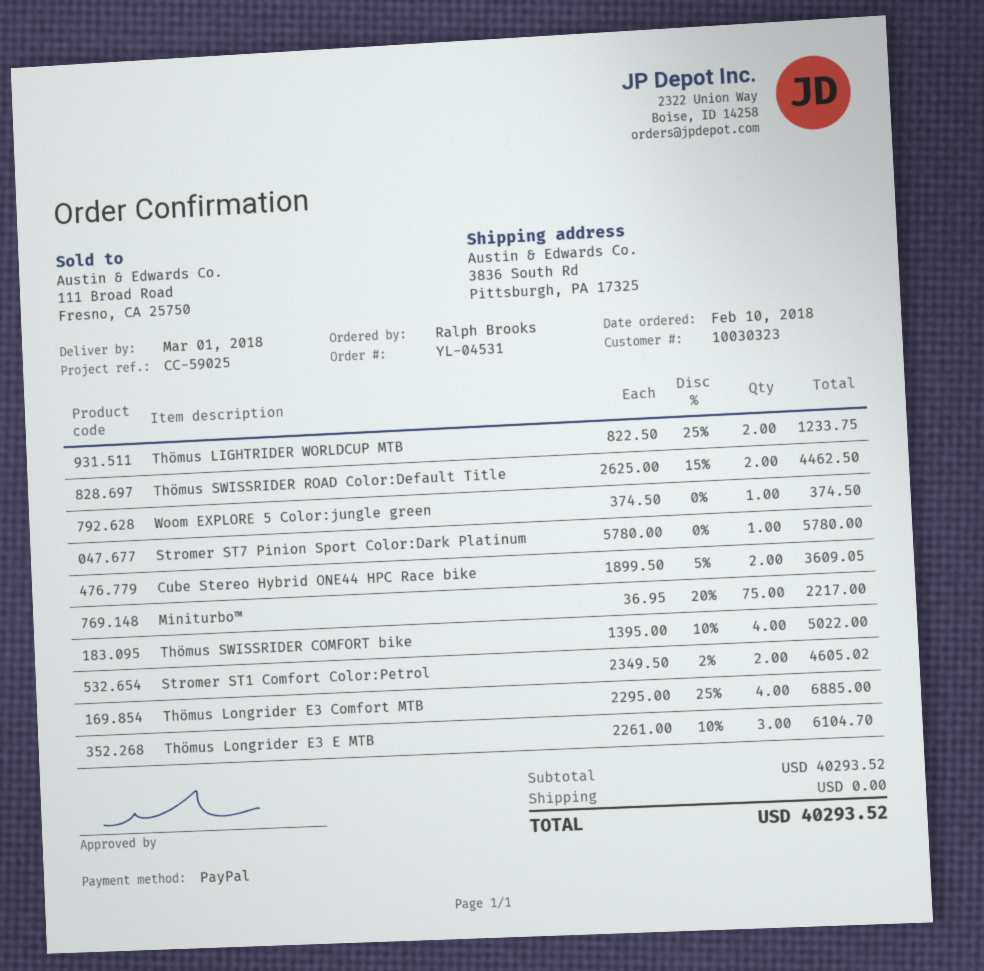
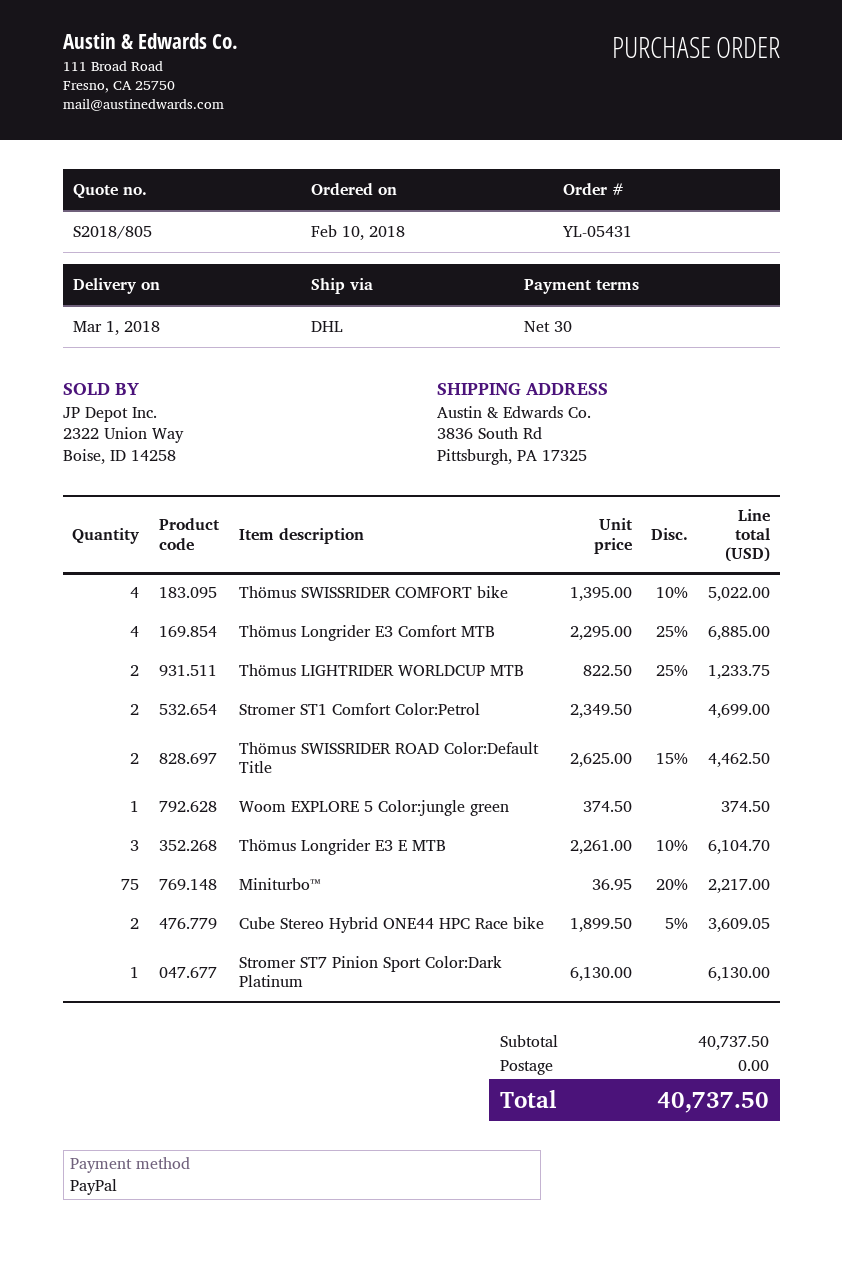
order number: YL-04531 -> YL-05431
Stromer ST7 Pinion Sport Color:Dark Platinum: 1 x 5780.00 = 5780.00 -> 1 x 6130.00 = 6130.00
Stromer ST1 Comfort Color:Petrol: 2 x 2349.50 - 2% = 4605.02 -> 2 x 2349.50 = 4699.00
subtotal: 40293.52 -> 40737.50
total: 40293.52 -> 40737.50

